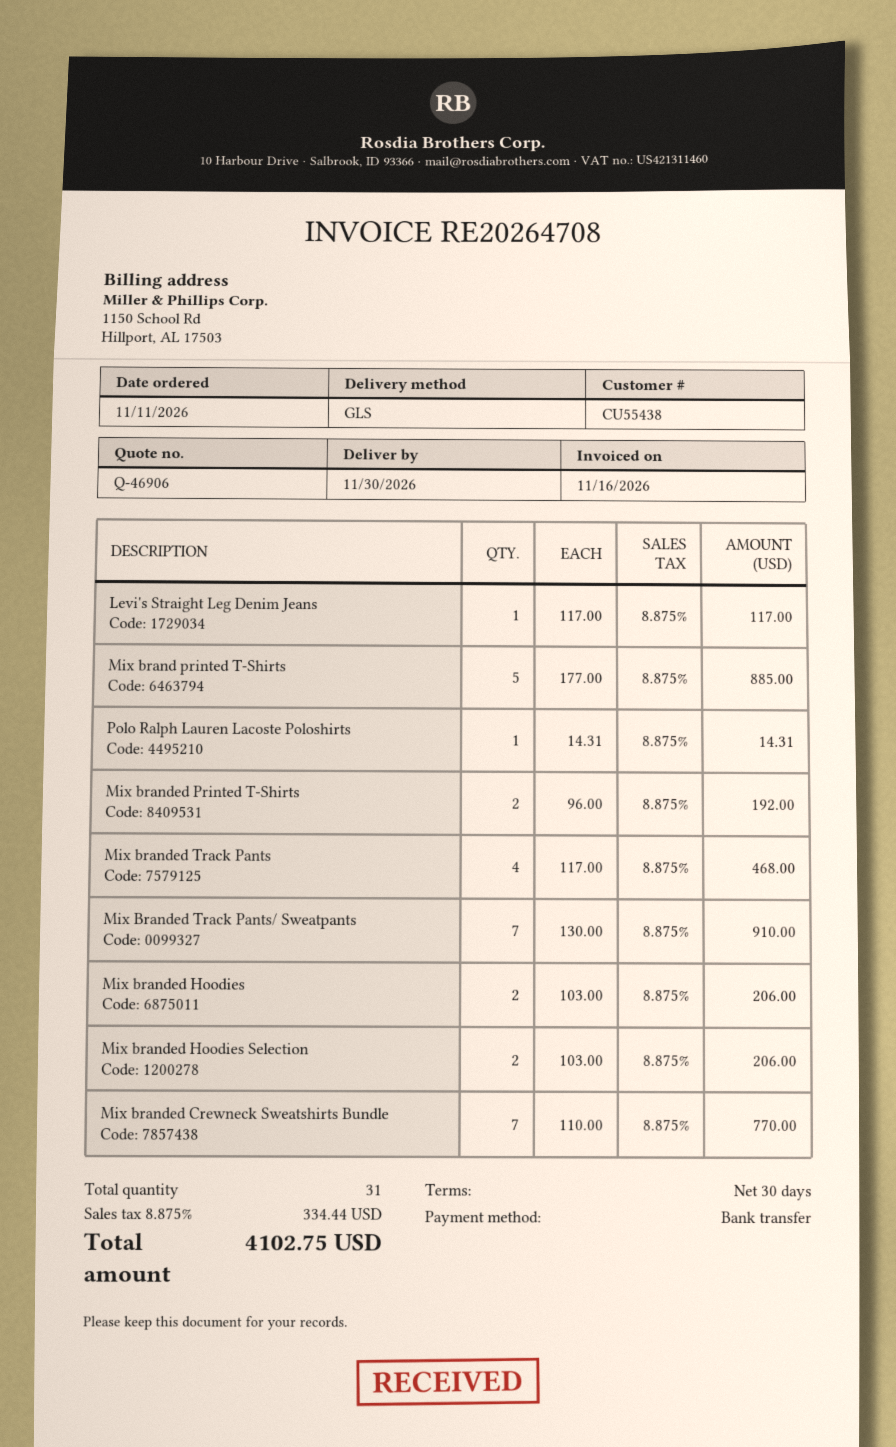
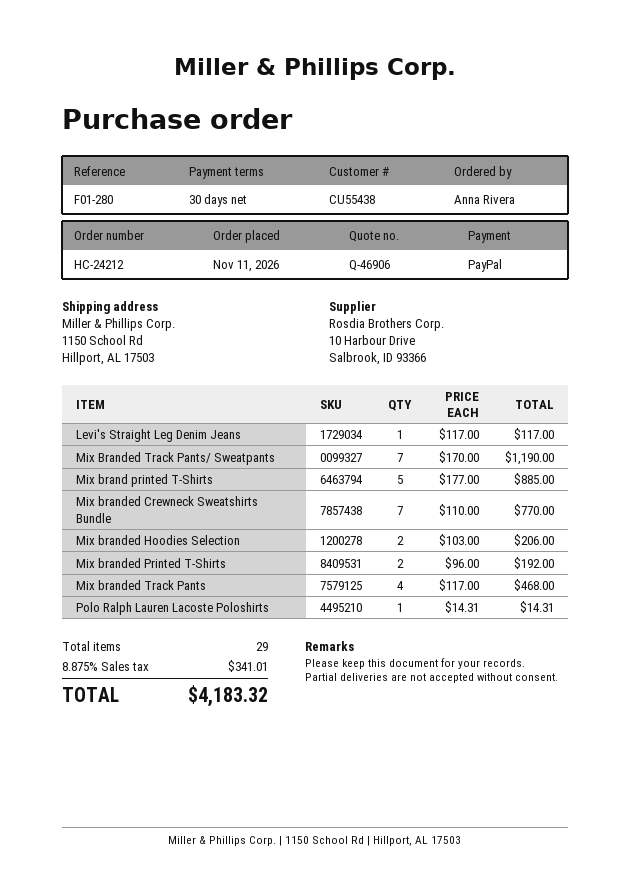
payment method: bank transfer -> PayPal
Mix Branded Track Pants/ Sweatpants: 7 x 130.00 = 910.00 -> 7 x 170.00 = 1190.00
Mix branded Hoodies: 2 x 103.00 = 206.00 -> none
total quantity: 31 -> 29
tax: 8.875% = 334.44 -> 8.875% = 341.01
total: 4102.75 -> 4183.32

